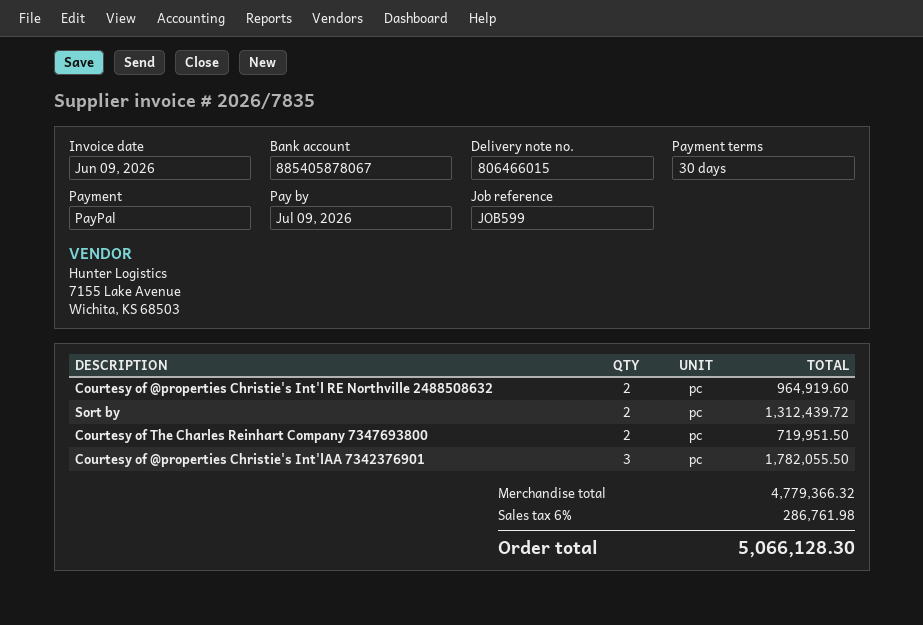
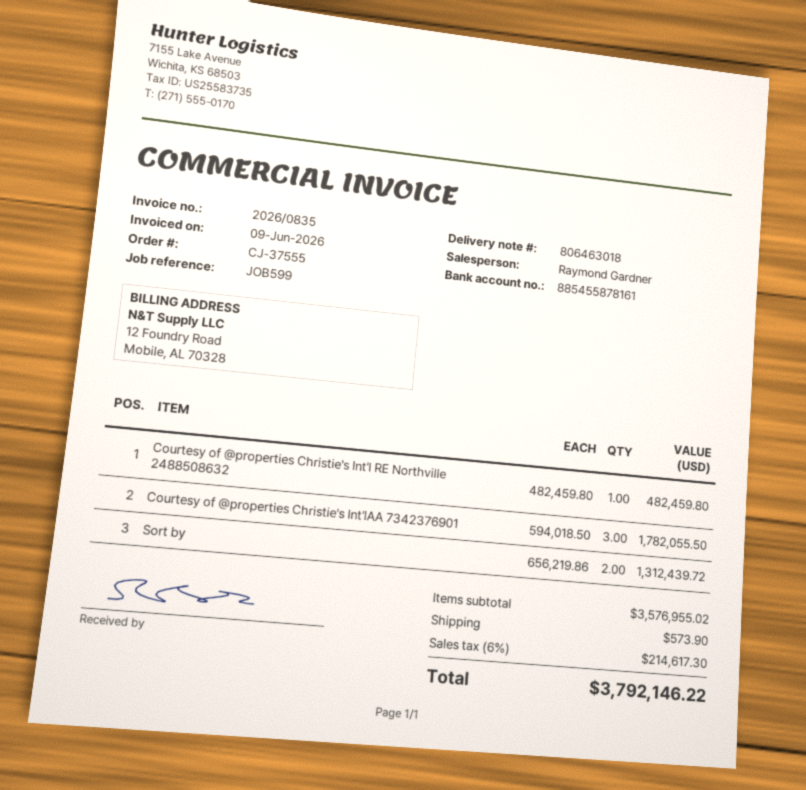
delivery note number: 806466015 -> 806463018
invoice number: 2026/7835 -> 2026/0835
bank account: 885405878067 -> 885455878161
Courtesy of @properties Christie's Int'l RE Northville 2488508632: 2 for 964919.60 -> 1 for 482459.80
Courtesy of The Charles Reinhart Company 7347693800: 2 for 719951.50 -> none
subtotal: 4779366.32 -> 3576955.02
shipping: none -> 573.90
tax: 6% = 286761.98 -> 6% = 214617.30
total: 5066128.30 -> 3792146.22

